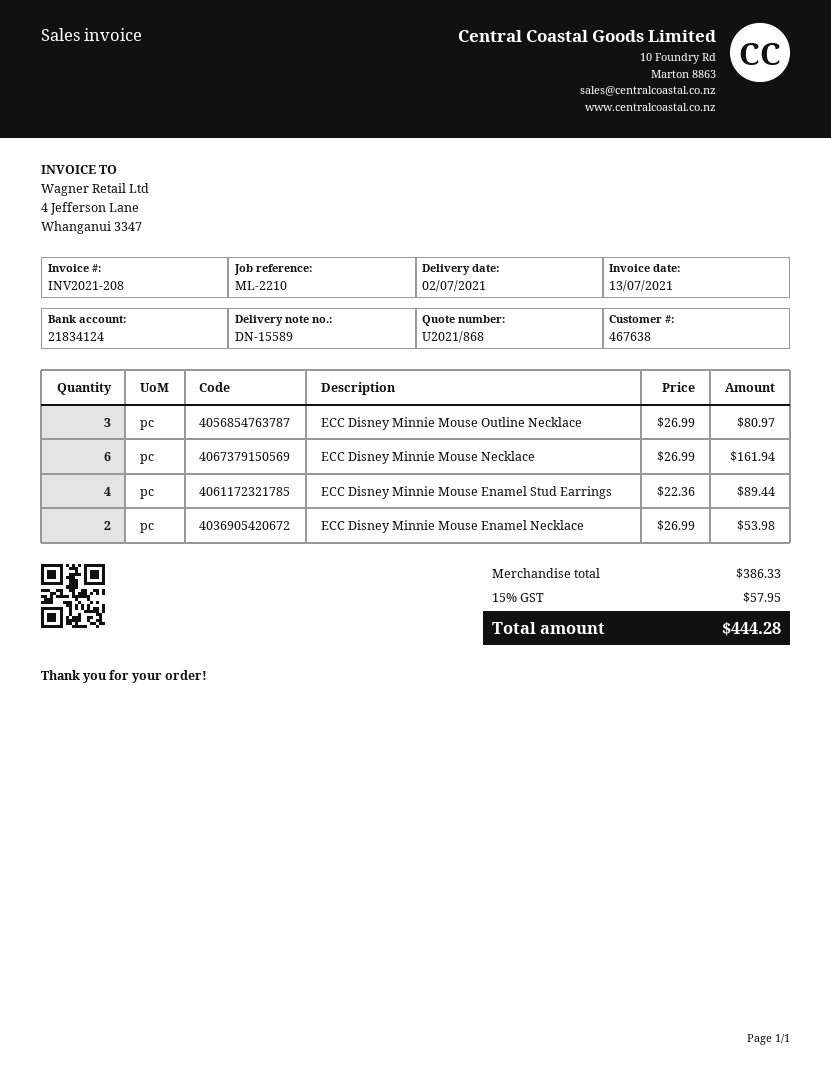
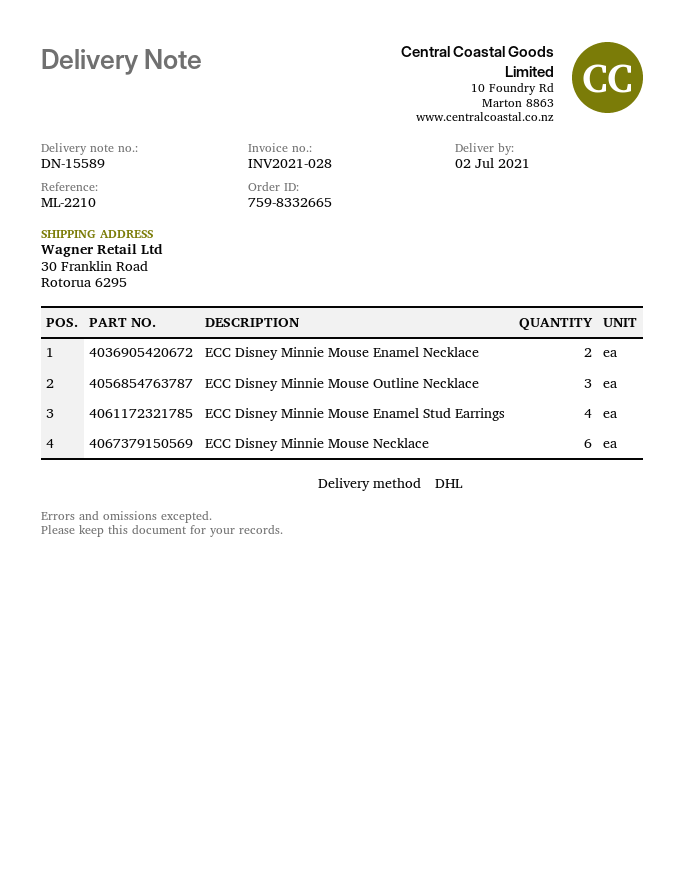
invoice number: INV2021-208 -> INV2021-028

